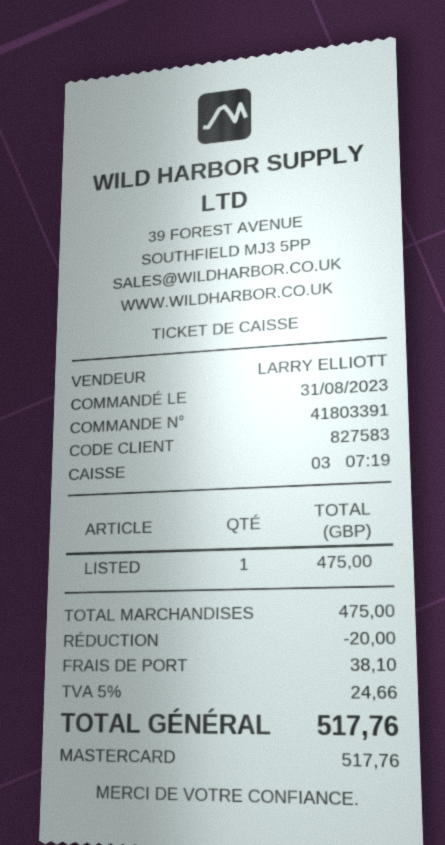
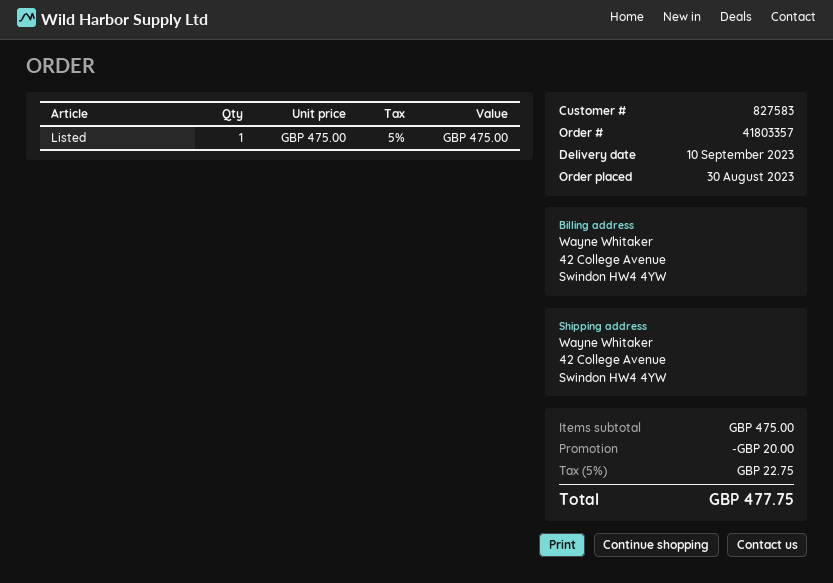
order number: 41803391 -> 41803357
order date: 2023-08-31 -> 2023-08-30
shipping: 38.10 -> none
tax: 5% = 24.66 -> 5% = 22.75
total: 517.76 -> 477.75

